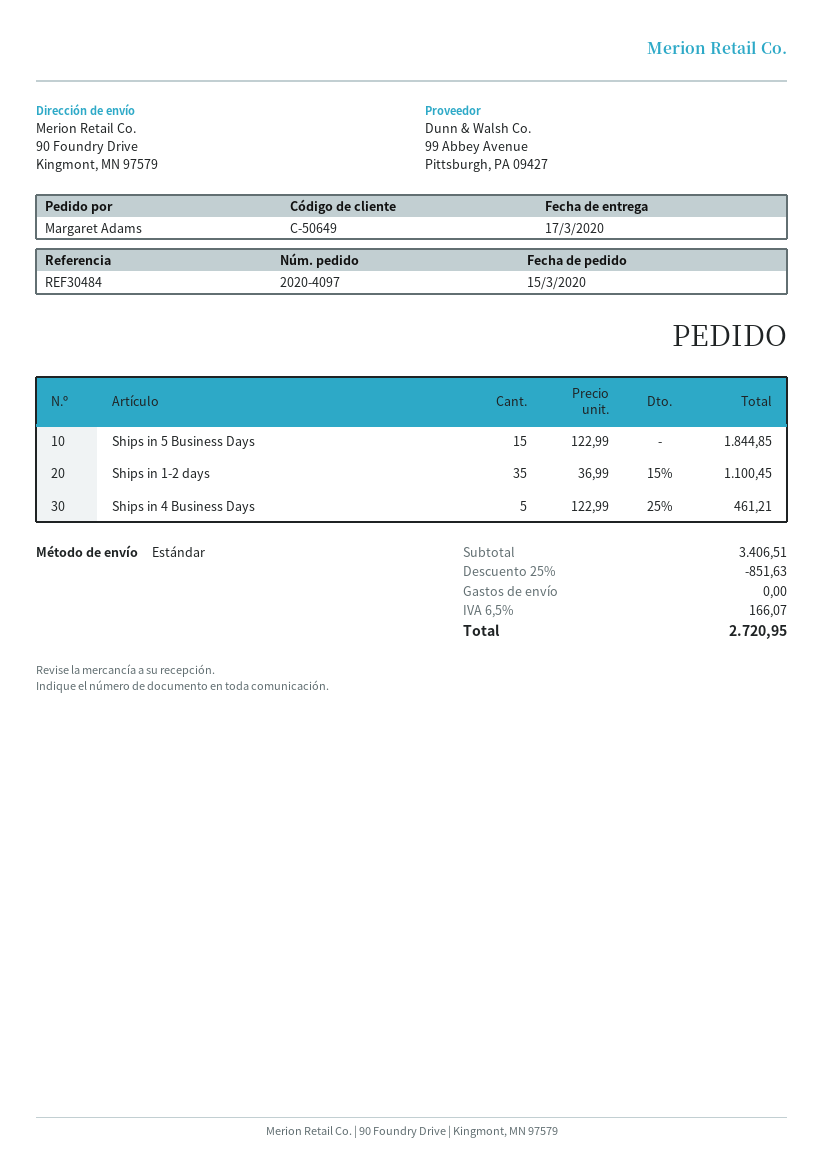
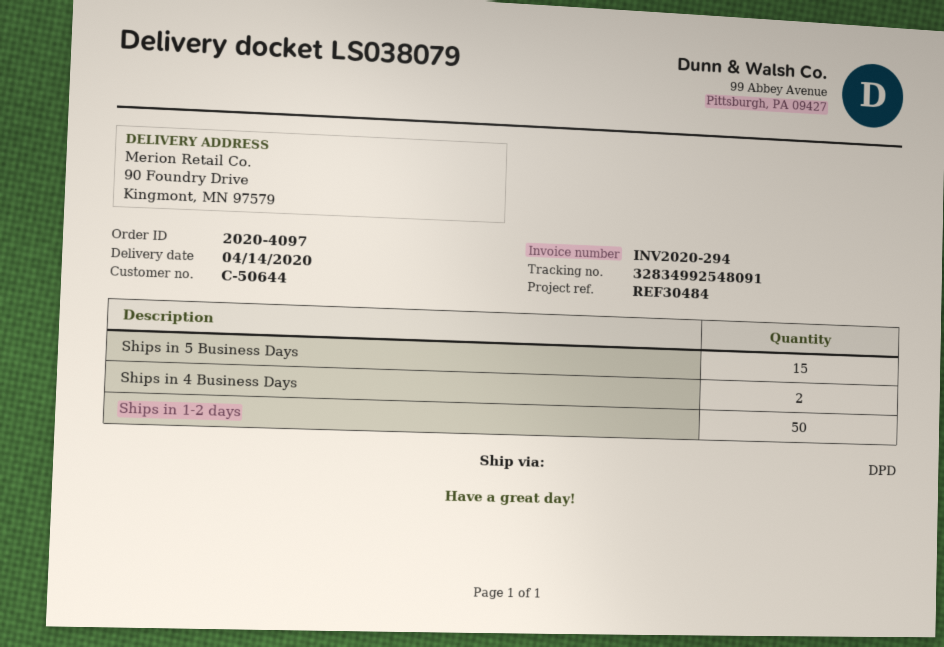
delivery date: 2020-03-17 -> 2020-04-14
customer number: C-50649 -> C-50644
shipping method: standard -> DPD
Ships in 1-2 days: 35 -> 50
Ships in 4 Business Days: 5 -> 2

